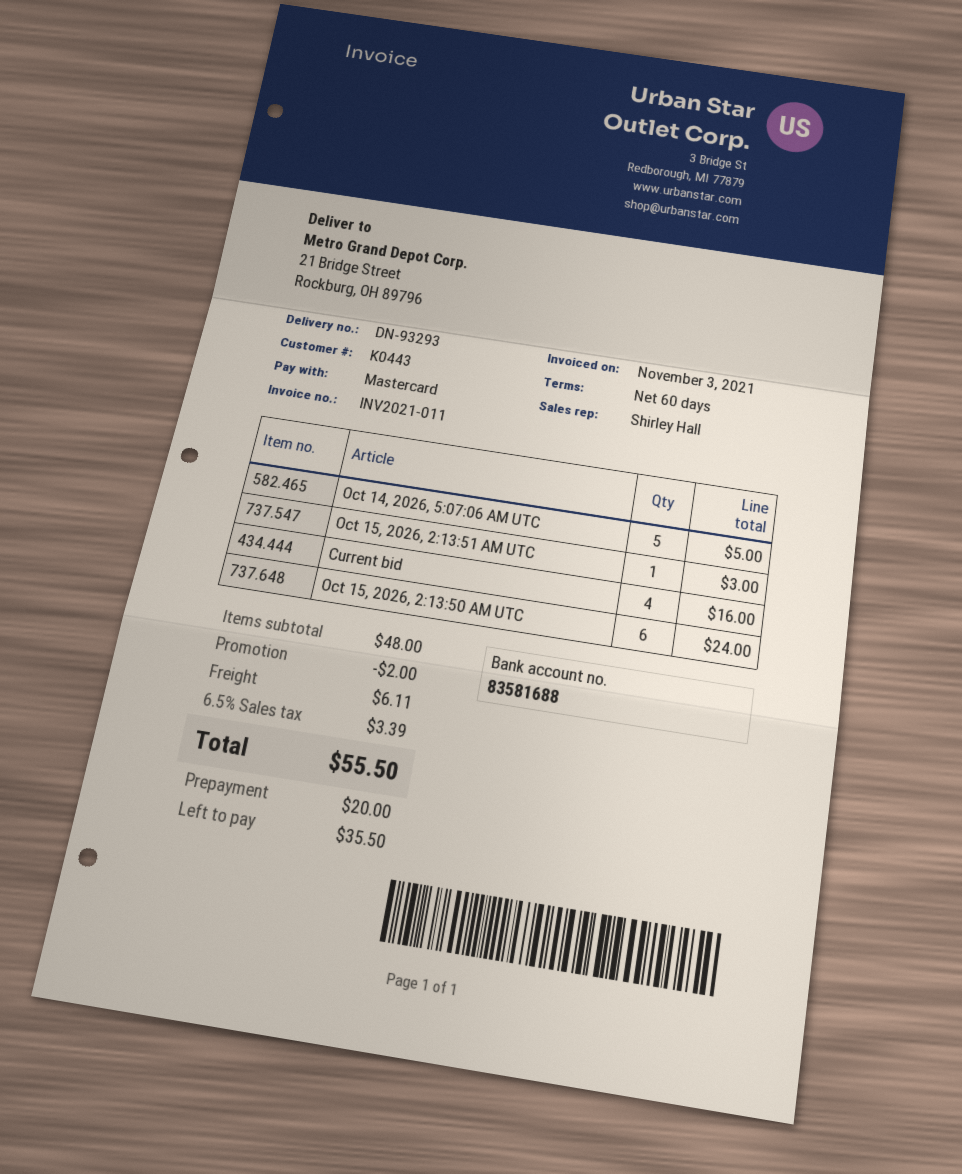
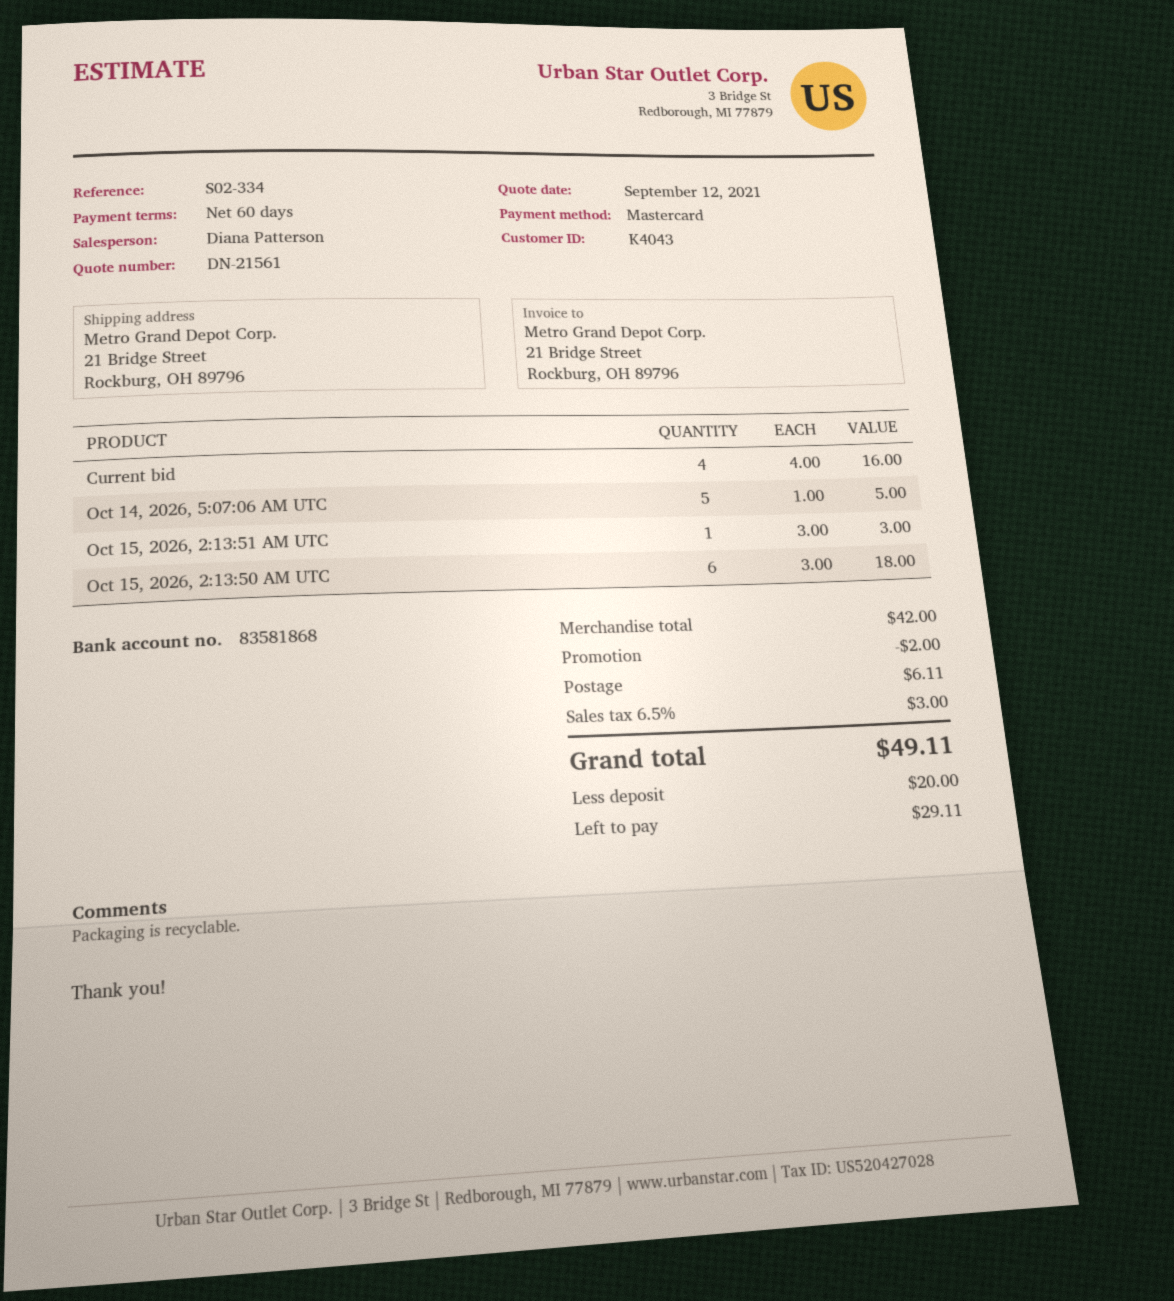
customer number: K0443 -> K4043
sales rep: Shirley Hall -> Diana Patterson
bank account: 83581688 -> 83581868
Oct 15, 2026, 2:13:50 AM UTC: 6 for 24.00 -> 6 for 18.00
subtotal: 48.00 -> 42.00
tax: 6.5% = 3.39 -> 6.5% = 3.00
total: 55.50 -> 49.11
balance: 35.50 -> 29.11

